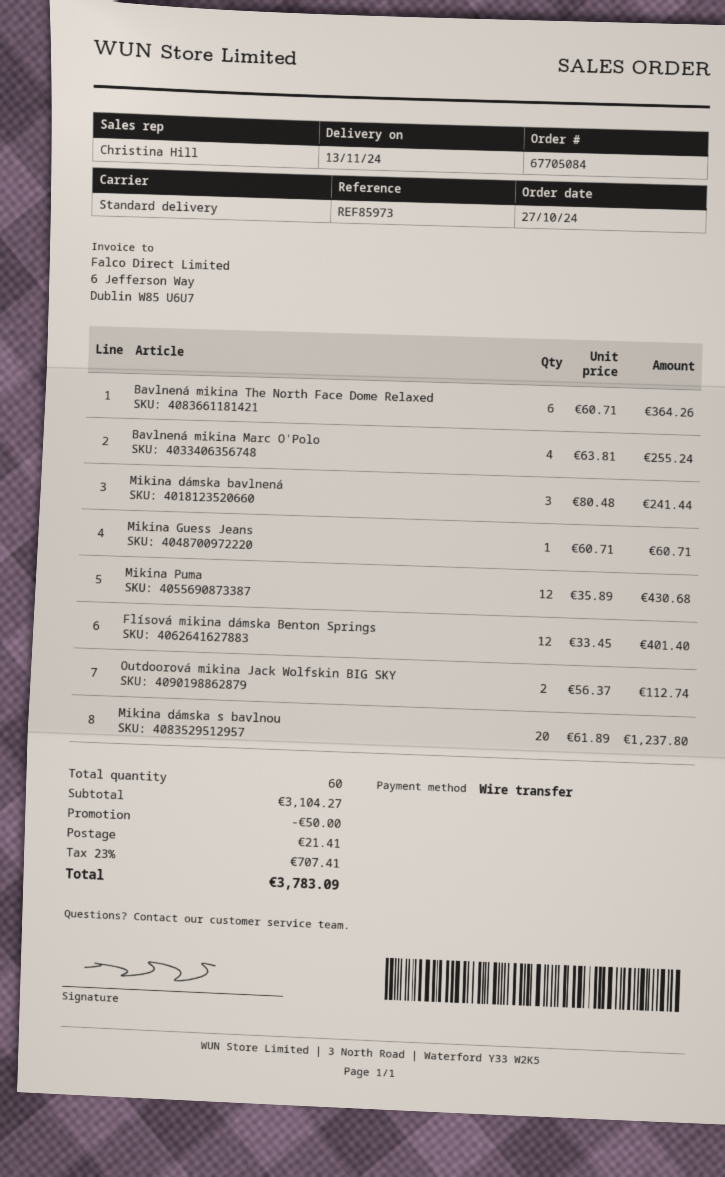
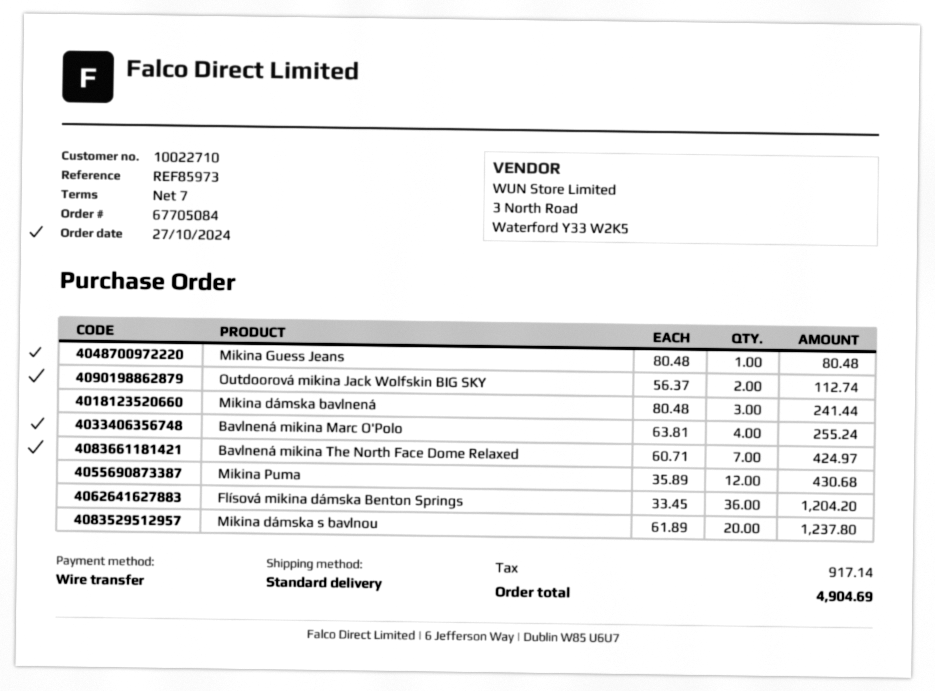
Bavlnená mikina The North Face Dome Relaxed: 6 x 60.71 = 364.26 -> 7 x 60.71 = 424.97
Mikina Guess Jeans: 1 x 60.71 = 60.71 -> 1 x 80.48 = 80.48
Flísová mikina dámska Benton Springs: 12 x 33.45 = 401.40 -> 36 x 33.45 = 1204.20
discount: 50.00 -> none
shipping: 21.41 -> none
tax: 707.41 -> 917.14
total: 3783.09 -> 4904.69

